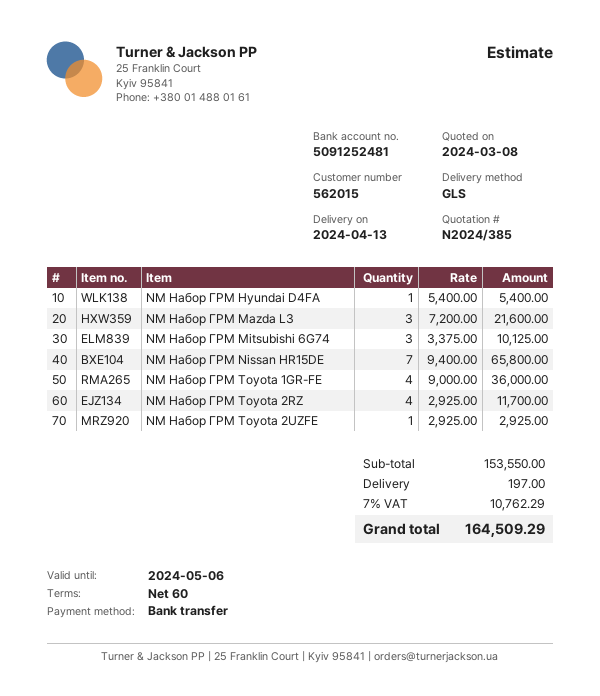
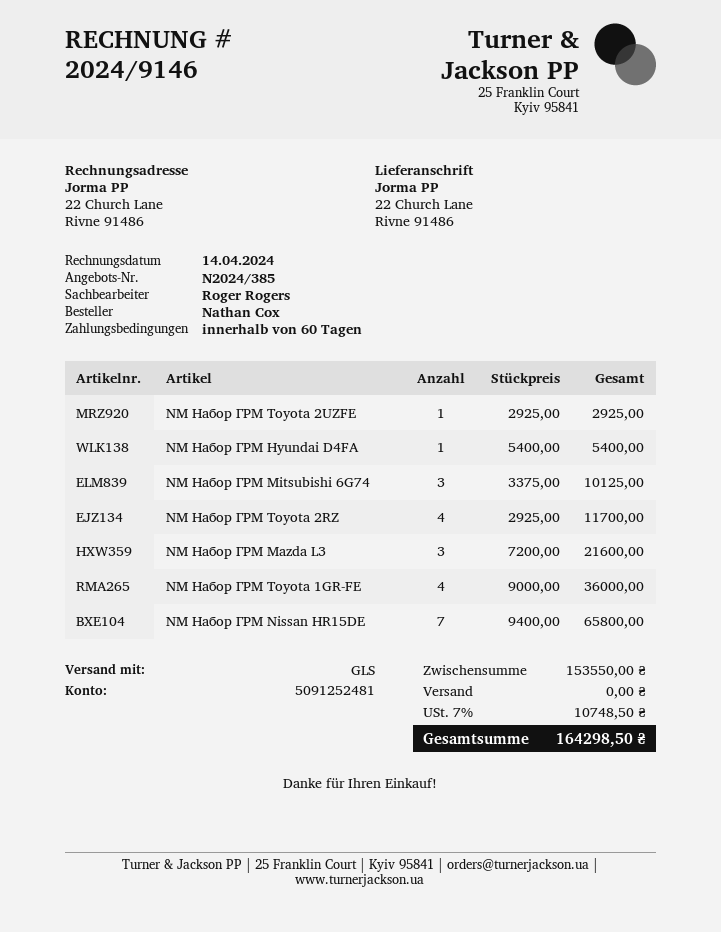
shipping: 197.00 -> 0.00
tax: 7% = 10762.29 -> 7% = 10748.50
total: 164509.29 -> 164298.50

